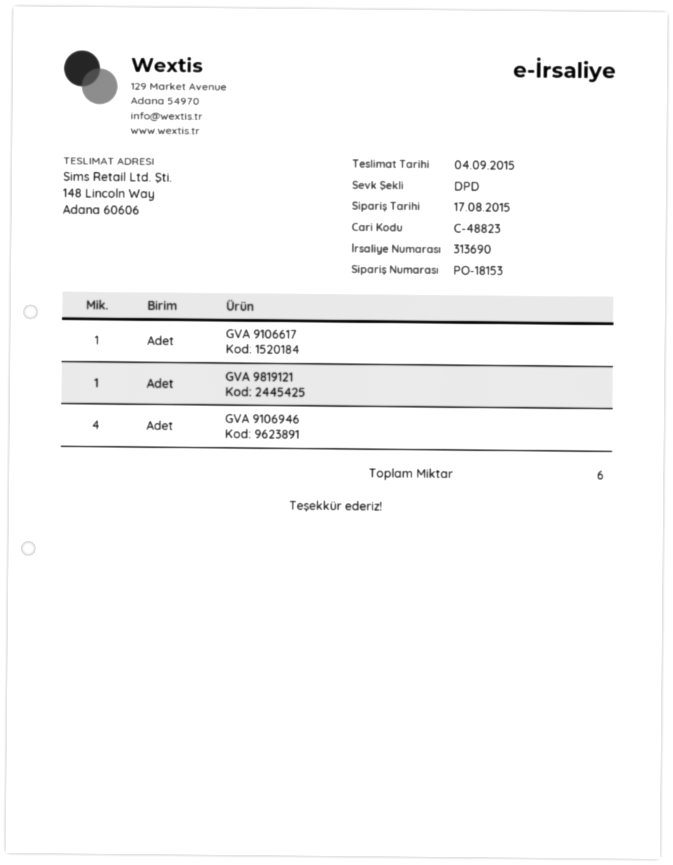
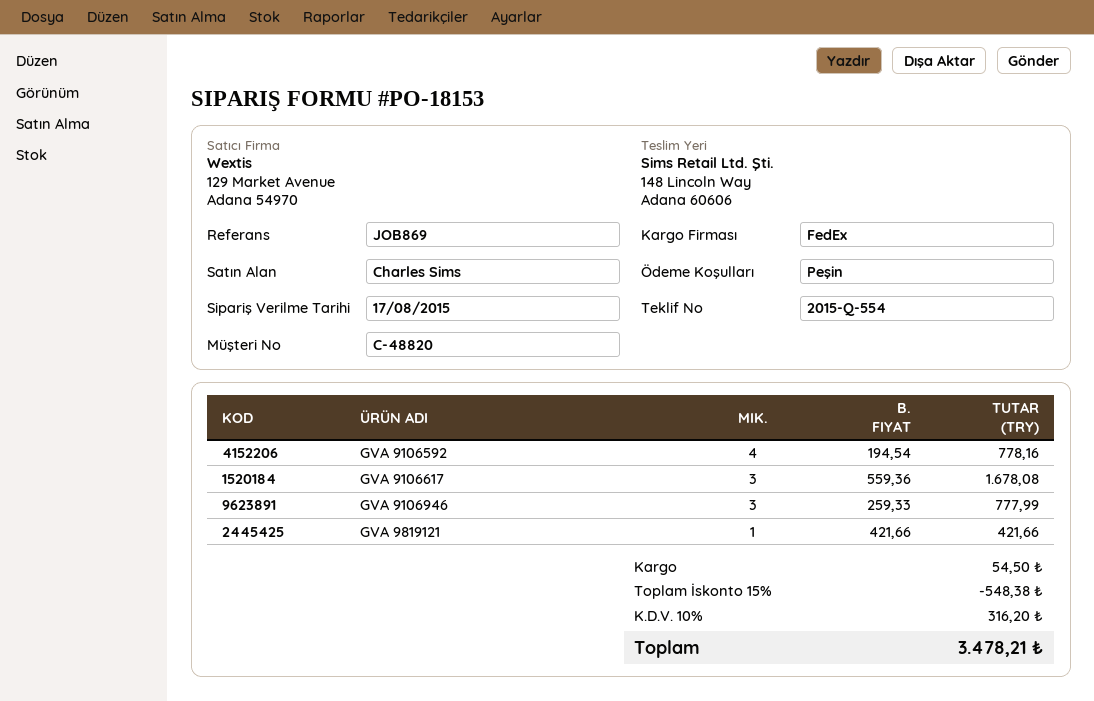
customer number: C-48823 -> C-48820
shipping method: DPD -> FedEx
GVA 9106617: 1 -> 3
GVA 9106946: 4 -> 3
GVA 9106592: none -> 4

